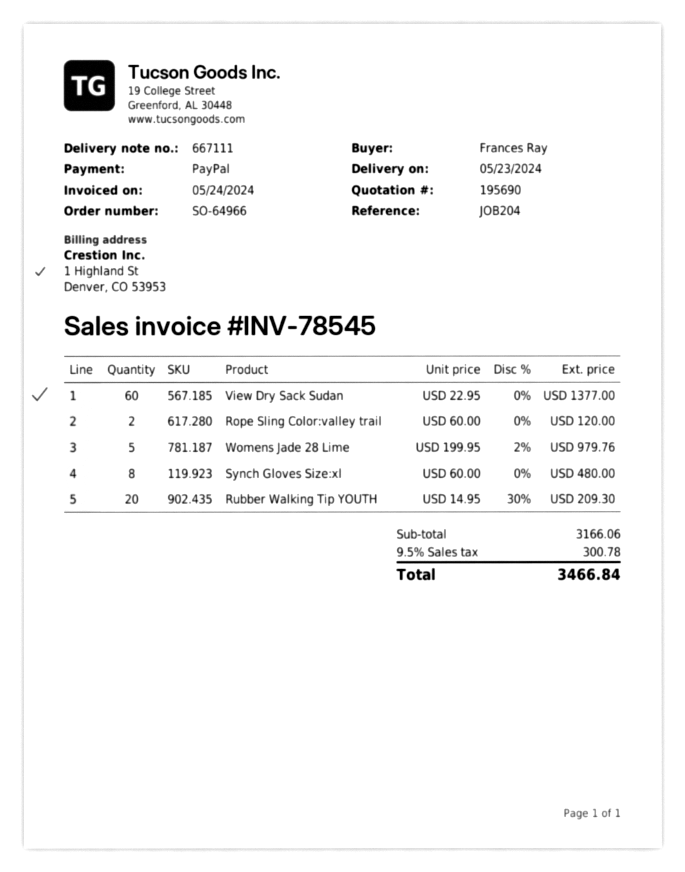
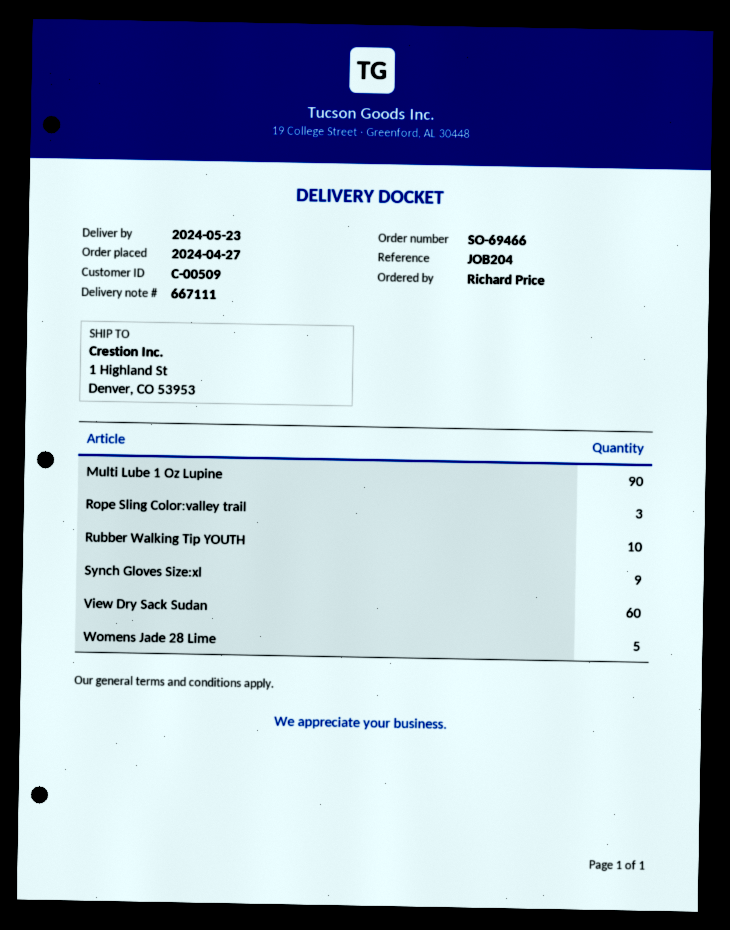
order number: SO-64966 -> SO-69466
ordered by: Frances Ray -> Richard Price
Rope Sling Color:valley trail: 2 -> 3
Synch Gloves Size:xl: 8 -> 9
Rubber Walking Tip YOUTH: 20 -> 10
Multi Lube 1 Oz Lupine: none -> 90

